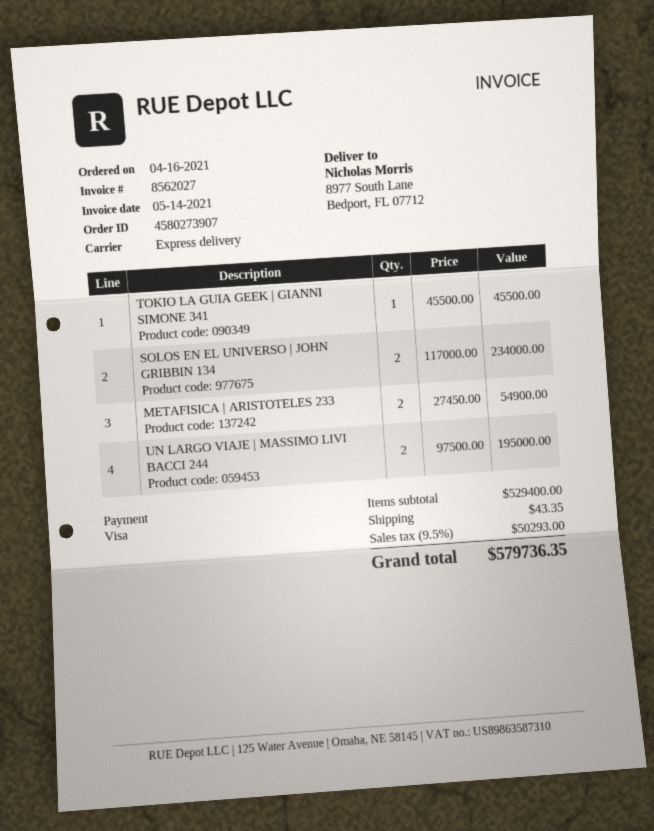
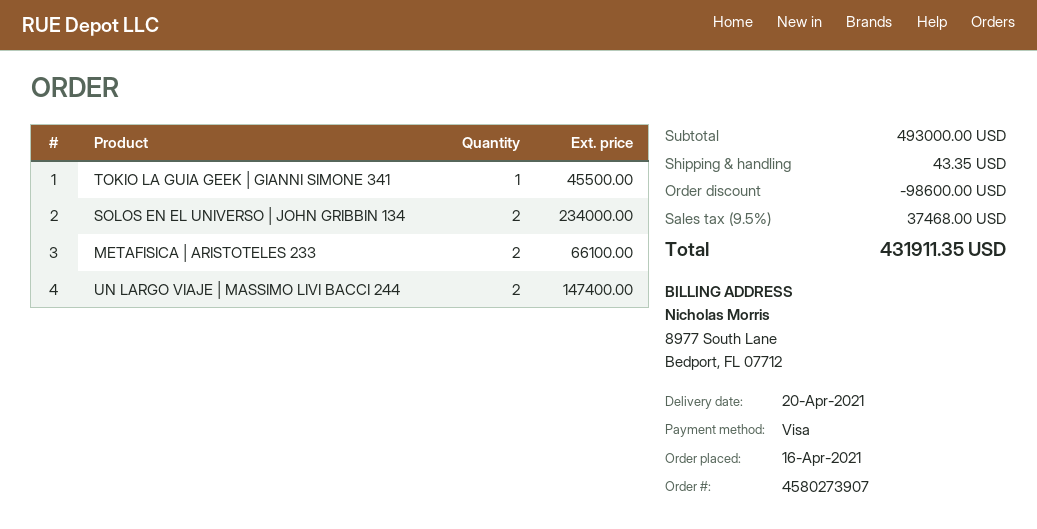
METAFISICA | ARISTOTELES 233: 2 for 54900.00 -> 2 for 66100.00
UN LARGO VIAJE | MASSIMO LIVI BACCI 244: 2 for 195000.00 -> 2 for 147400.00
subtotal: 529400.00 -> 493000.00
discount: none -> 98600.00
tax: 9.5% = 50293.00 -> 9.5% = 37468.00
total: 579736.35 -> 431911.35

